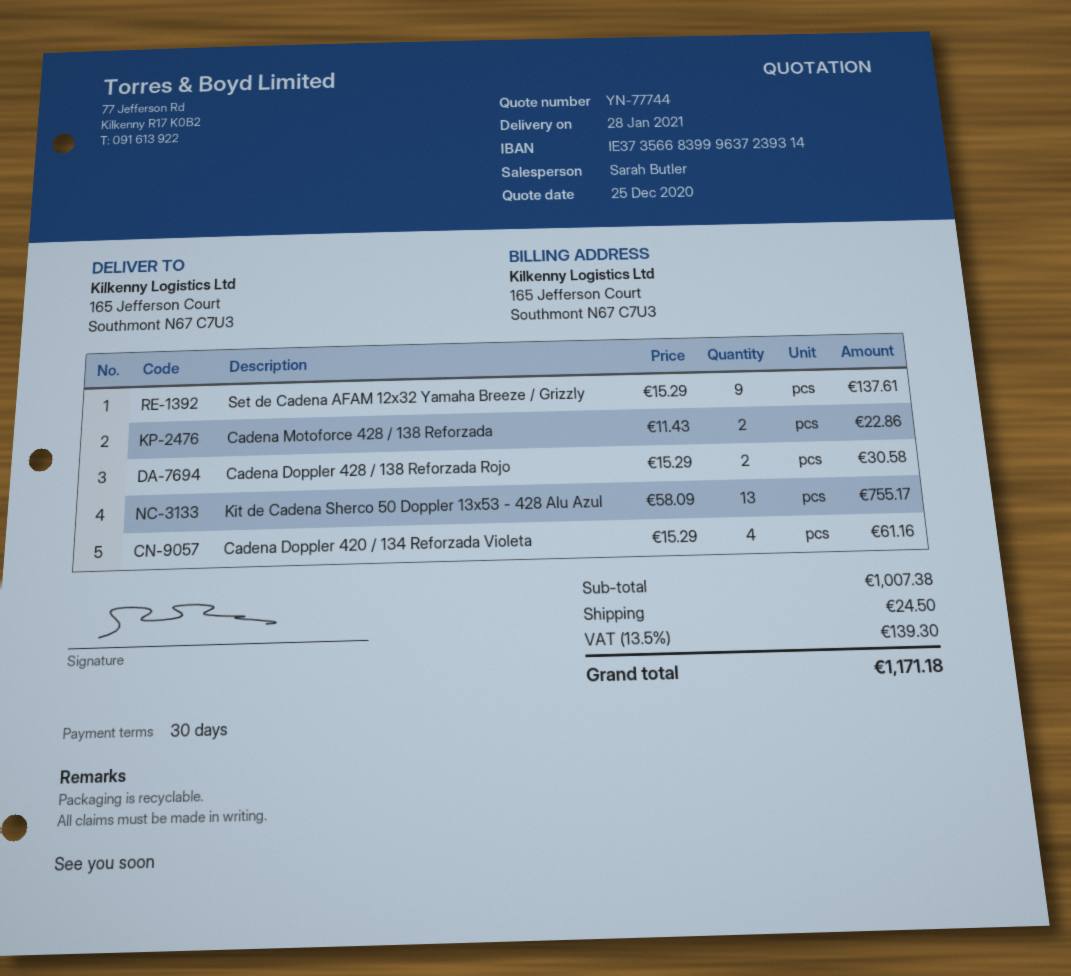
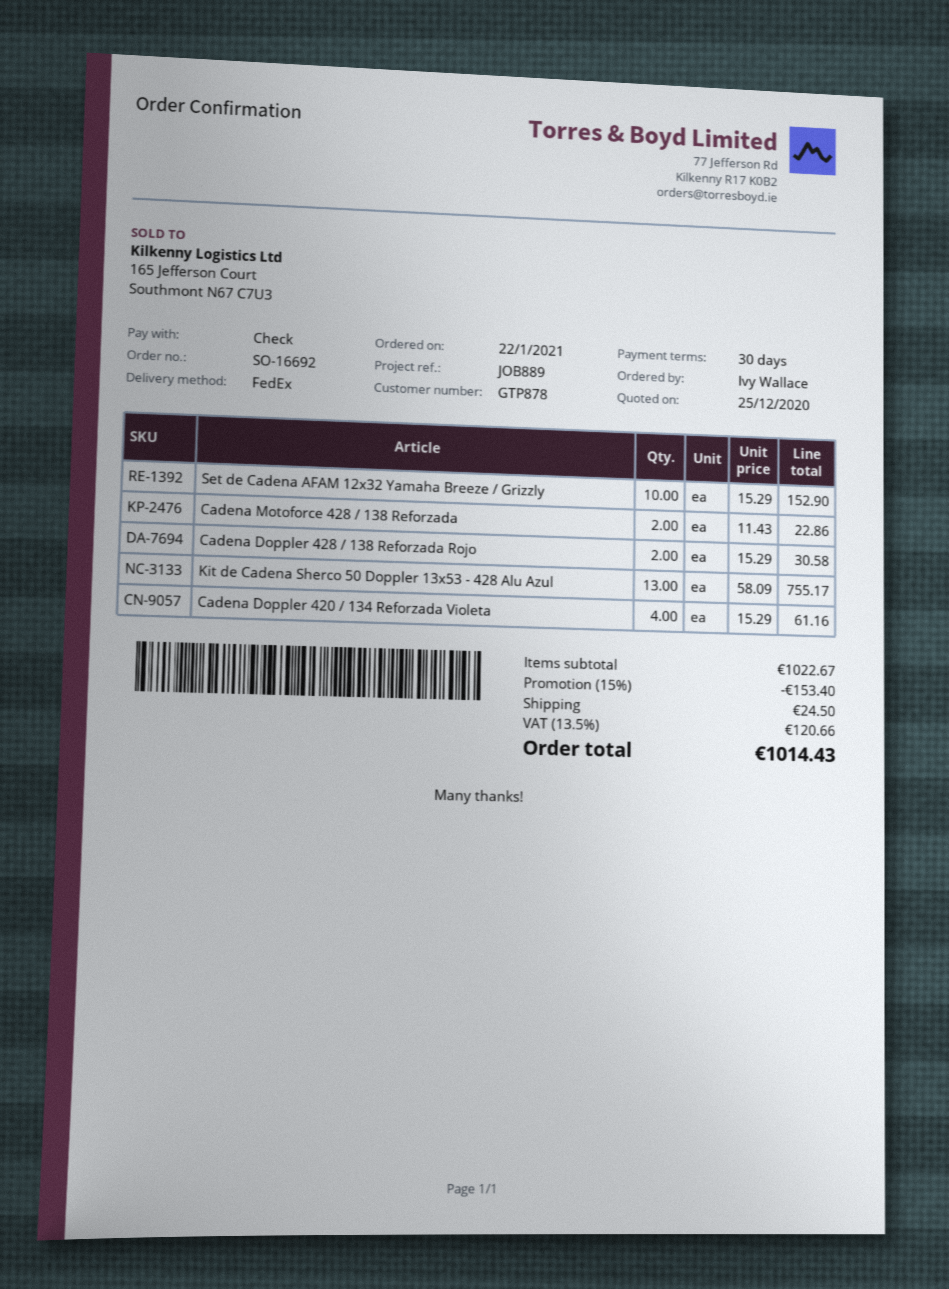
Set de Cadena AFAM 12x32 Yamaha Breeze / Grizzly: 9 x 15.29 = 137.61 -> 10 x 15.29 = 152.90
subtotal: 1007.38 -> 1022.67
discount: none -> 15% = 153.40
tax: 13.5% = 139.30 -> 13.5% = 120.66
total: 1171.18 -> 1014.43

